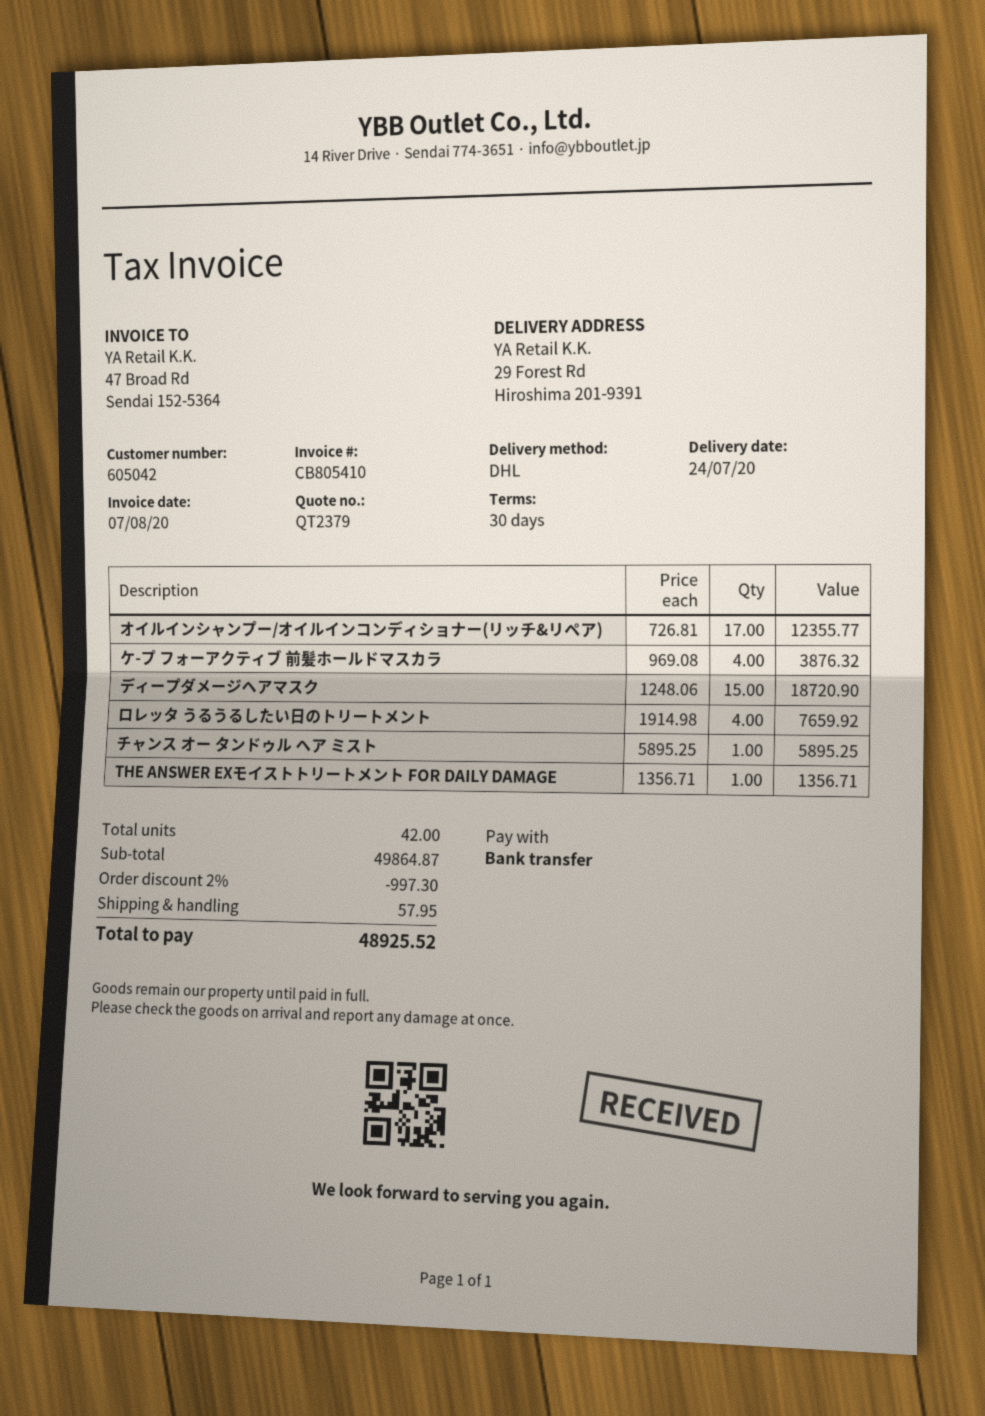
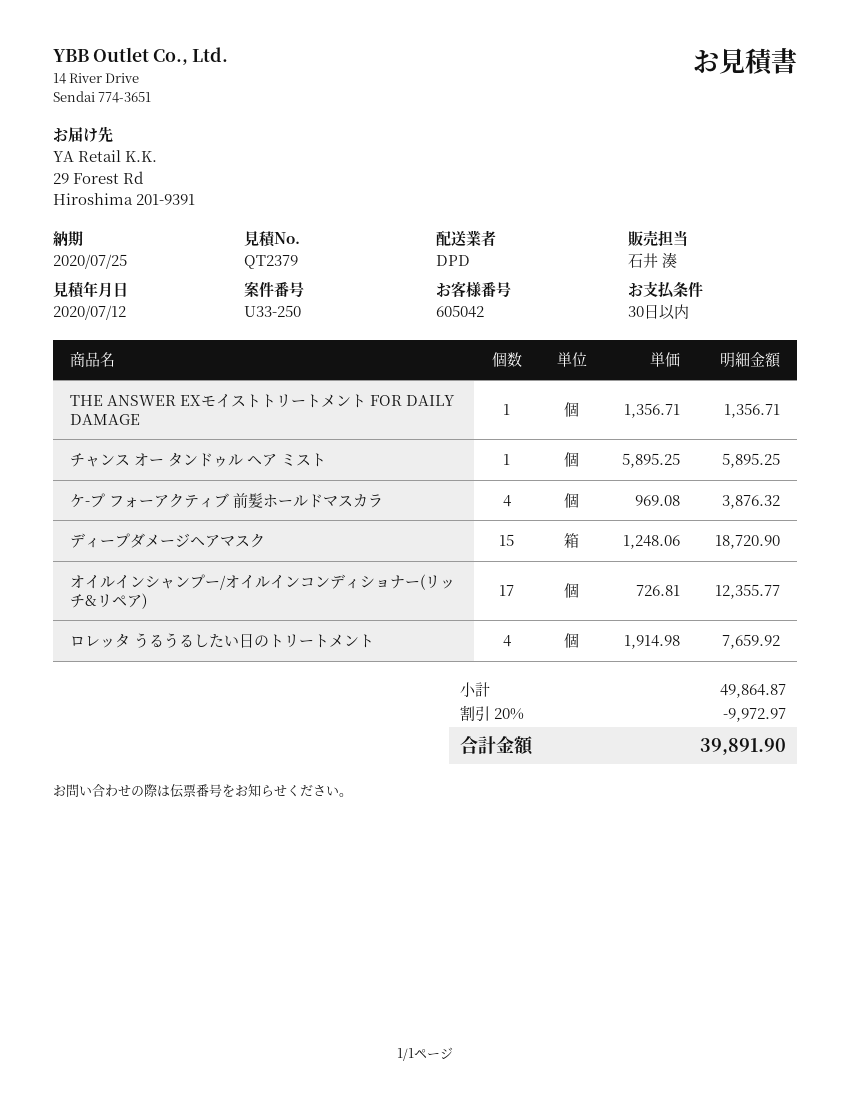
delivery date: 2020-07-24 -> 2020-07-25
shipping method: DHL -> DPD
discount: 2% = 997.30 -> 20% = 9972.97
shipping: 57.95 -> none
total: 48925.52 -> 39891.90

